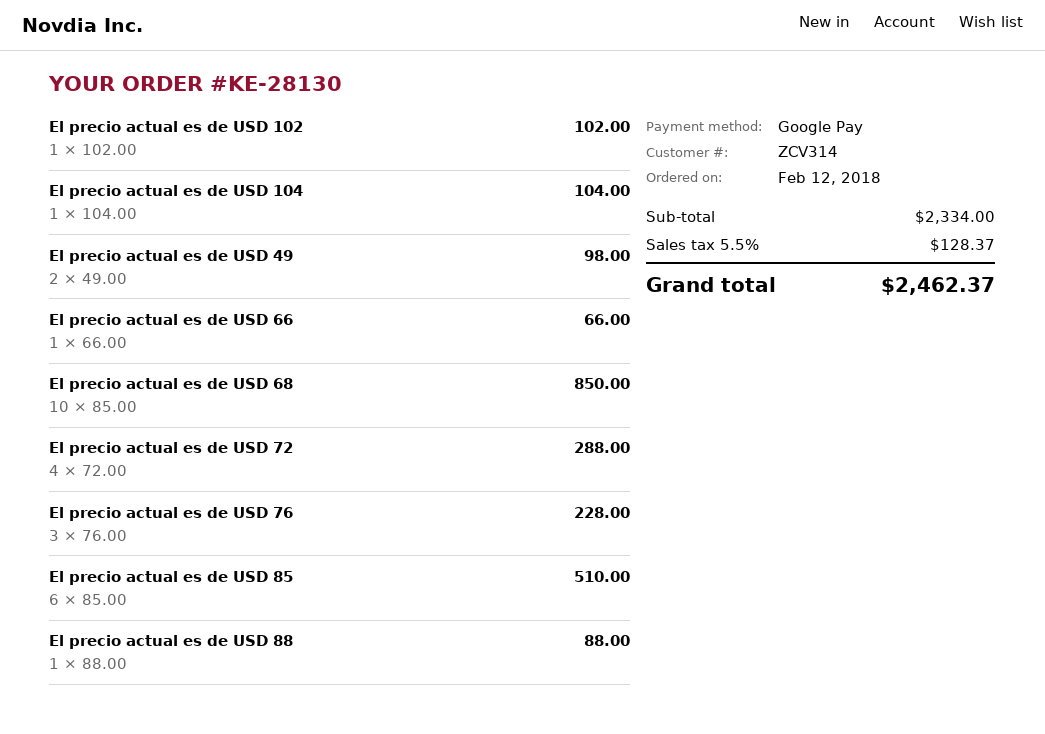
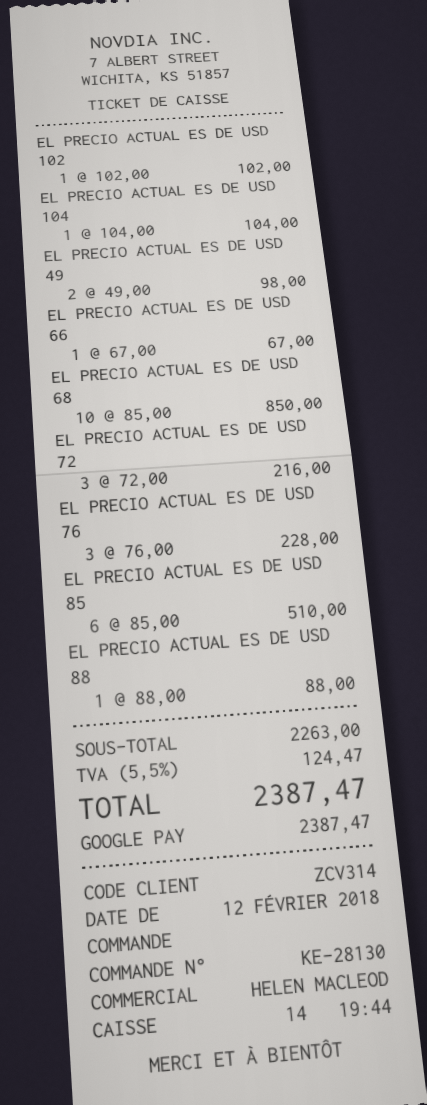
El precio actual es de USD 66: 1 x 66.00 = 66.00 -> 1 x 67.00 = 67.00
El precio actual es de USD 72: 4 x 72.00 = 288.00 -> 3 x 72.00 = 216.00
subtotal: 2334.00 -> 2263.00
tax: 5.5% = 128.37 -> 5.5% = 124.47
total: 2462.37 -> 2387.47

